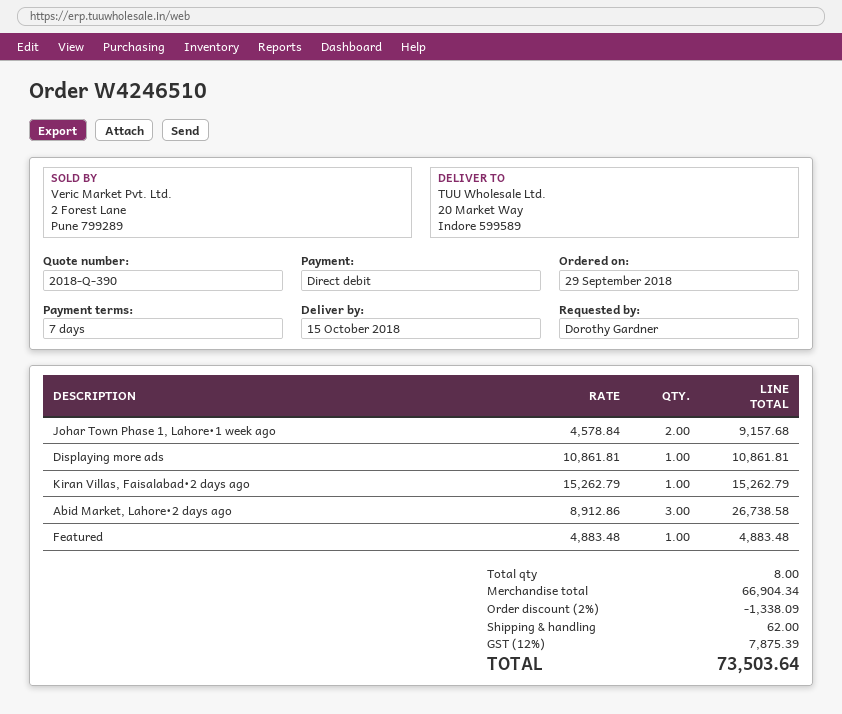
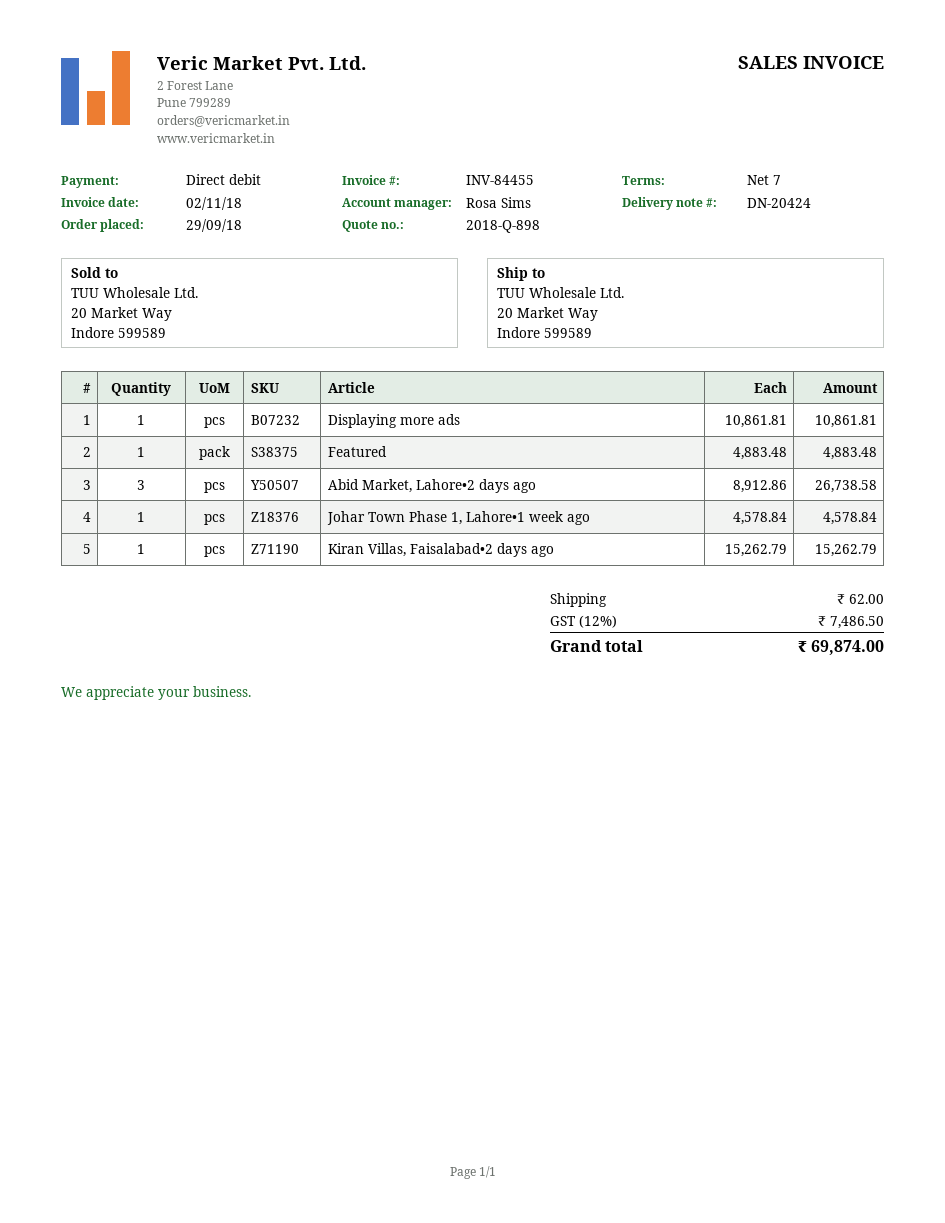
quote number: 2018-Q-390 -> 2018-Q-898
Johar Town Phase 1, Lahore•1 week ago: 2 x 4578.84 = 9157.68 -> 1 x 4578.84 = 4578.84
discount: 2% = 1338.09 -> none
tax: 12% = 7875.39 -> 12% = 7486.50
total: 73503.64 -> 69874.00

